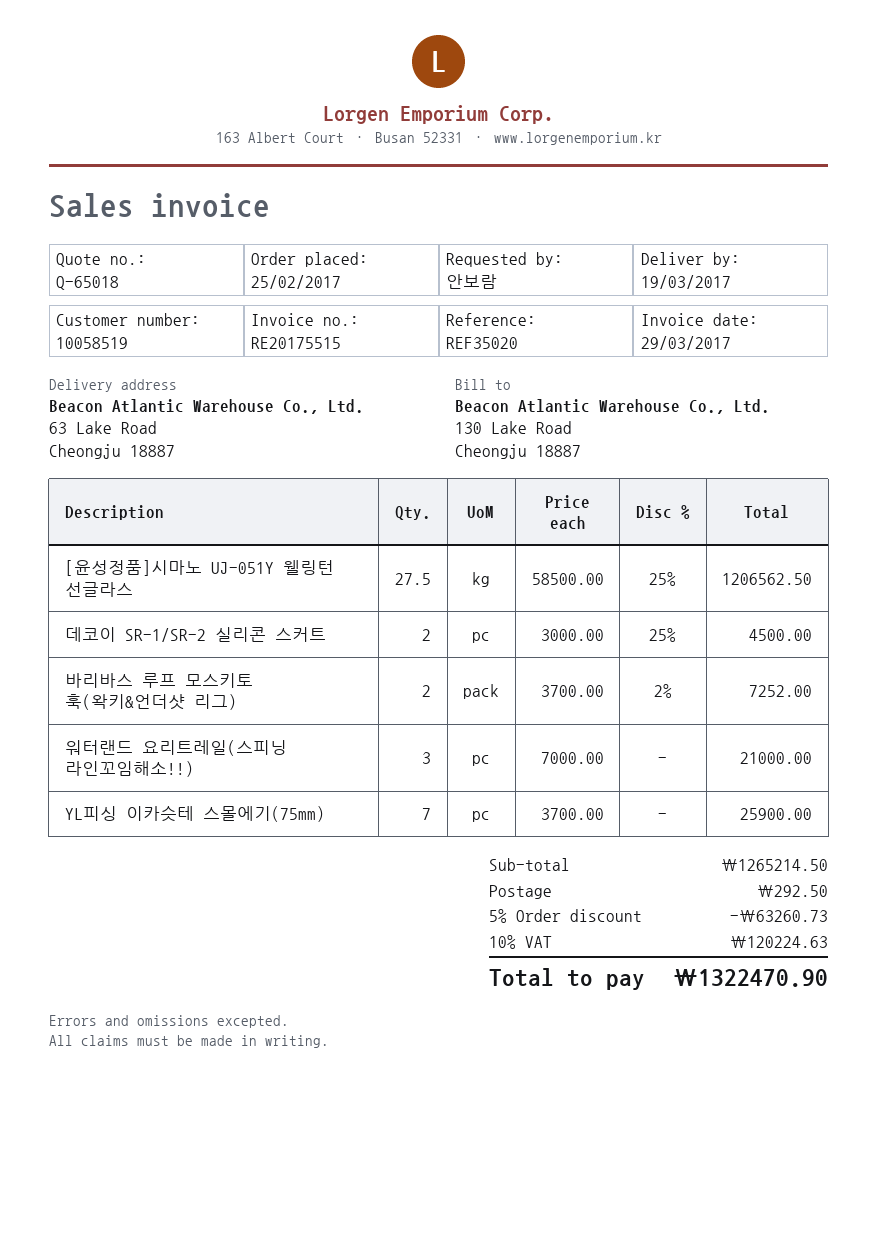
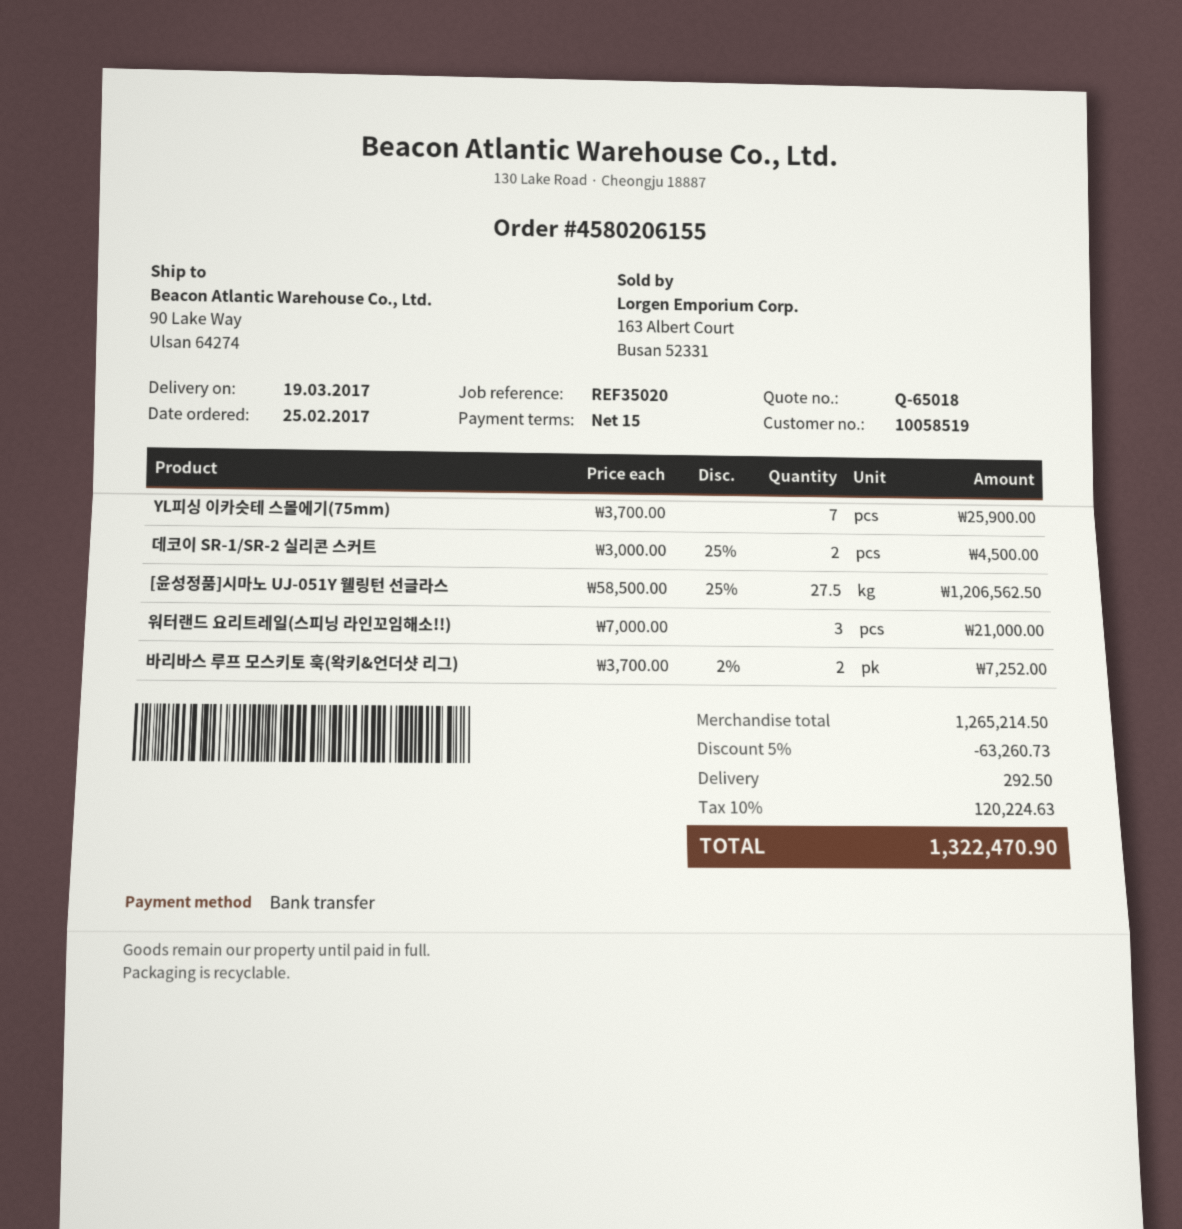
ship to: 63 Lake Road, Cheongju 18887 -> 90 Lake Way, Ulsan 64274

